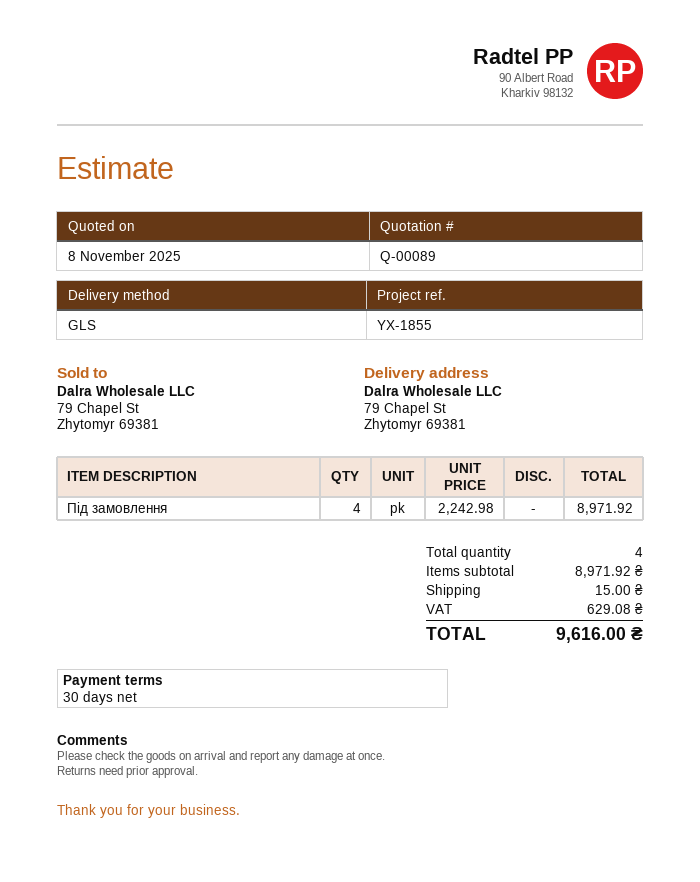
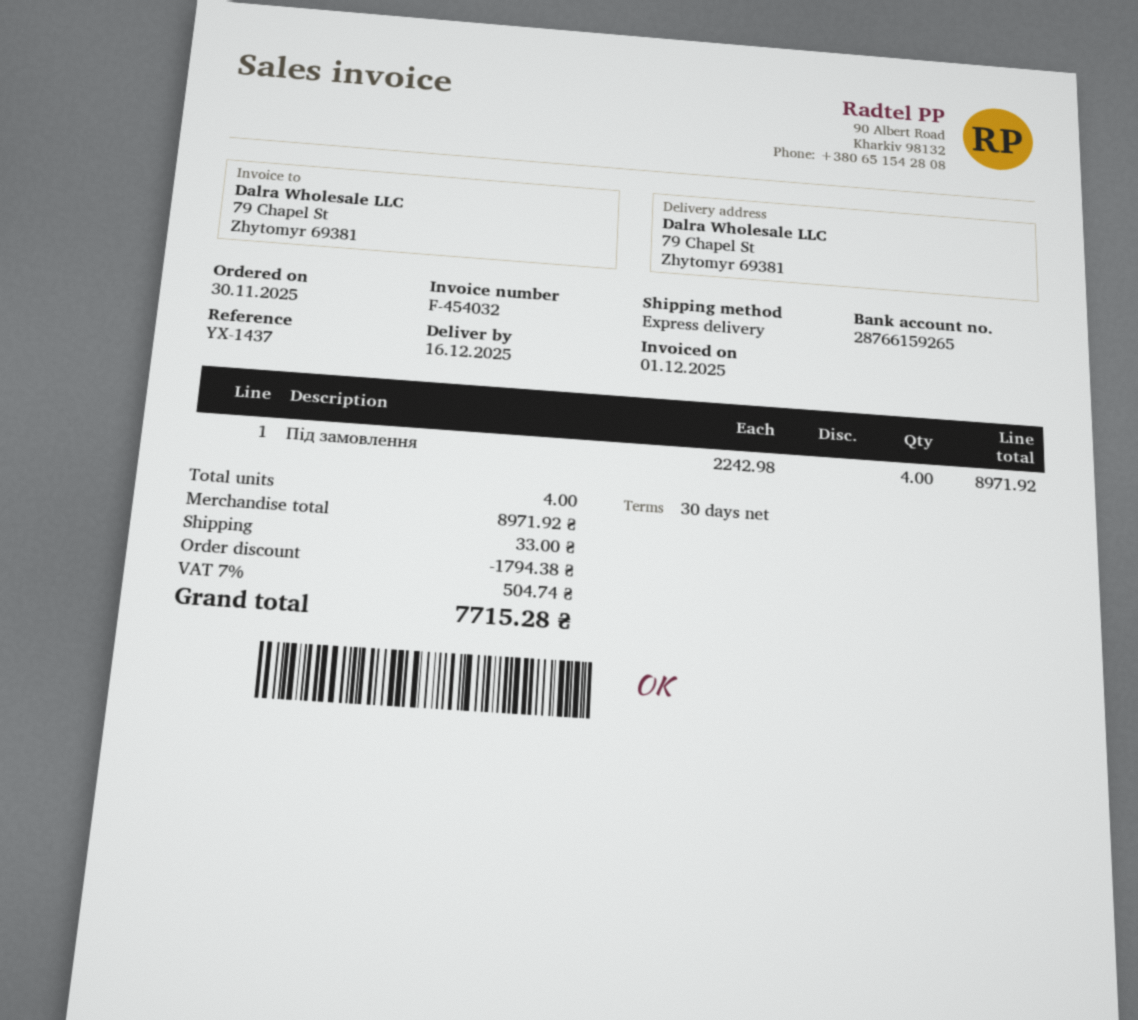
reference: YX-1855 -> YX-1437
shipping method: GLS -> express
discount: none -> 1794.38
shipping: 15.00 -> 33.00
tax: 629.08 -> 504.74
total: 9616.00 -> 7715.28

